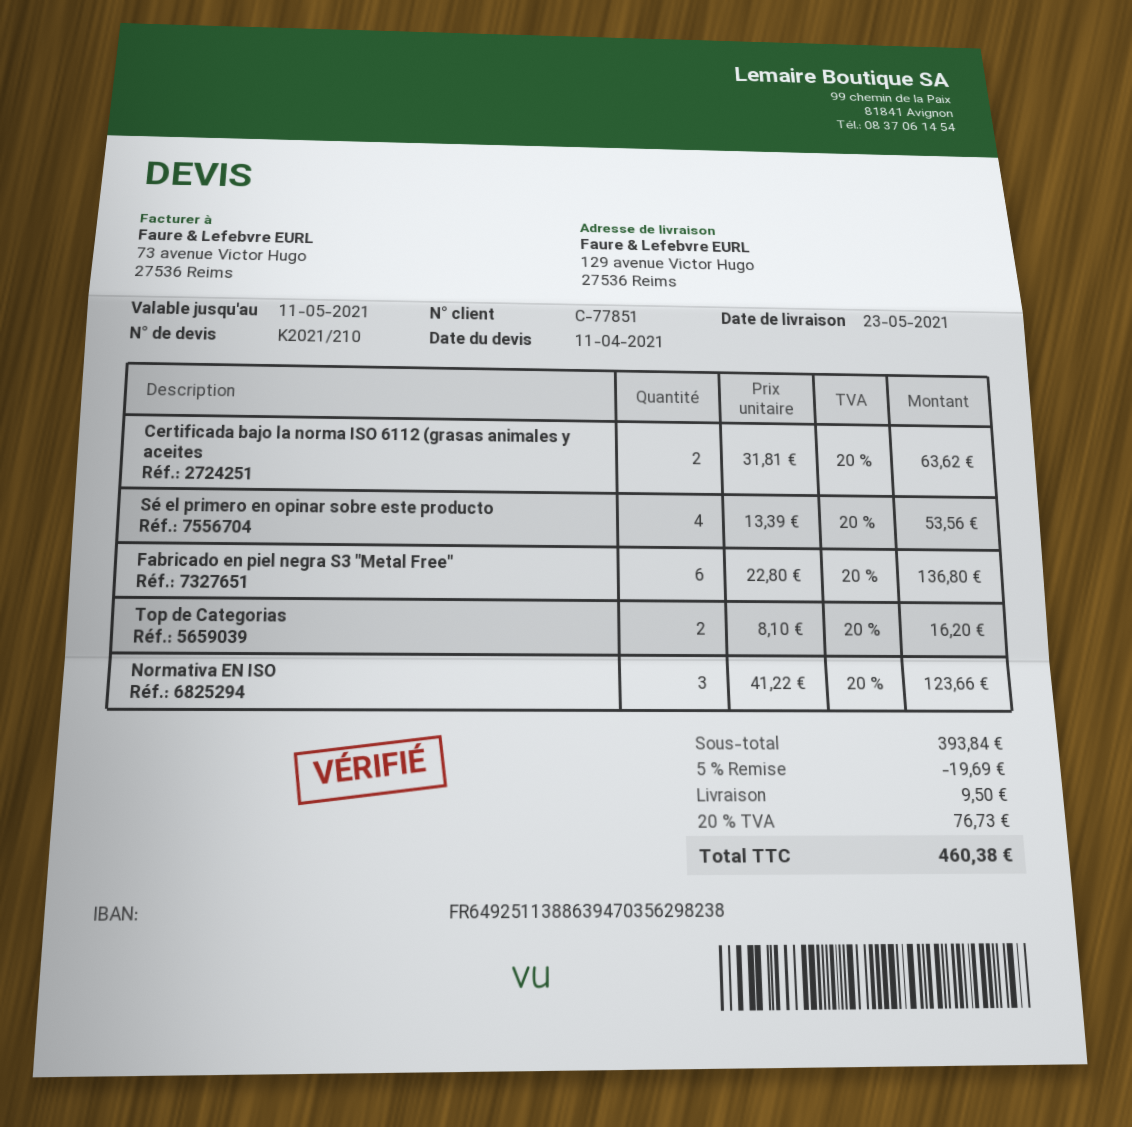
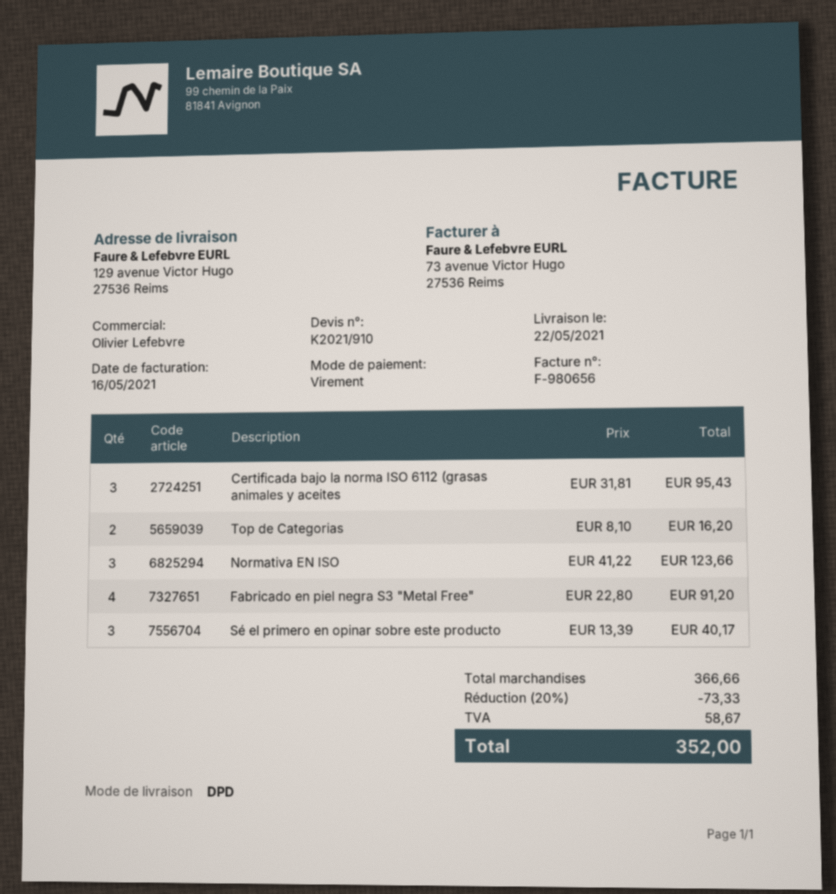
quote number: K2021/210 -> K2021/910
delivery date: 2021-05-23 -> 2021-05-22
Certificada bajo la norma ISO 6112 (grasas animales y aceites: 2 x 31.81 = 63.62 -> 3 x 31.81 = 95.43
Sé el primero en opinar sobre este producto: 4 x 13.39 = 53.56 -> 3 x 13.39 = 40.17
Fabricado en piel negra S3 "Metal Free": 6 x 22.80 = 136.80 -> 4 x 22.80 = 91.20
subtotal: 393.84 -> 366.66
discount: 5% = 19.69 -> 20% = 73.33
shipping: 9.50 -> none
tax: 76.73 -> 58.67
total: 460.38 -> 352.00

